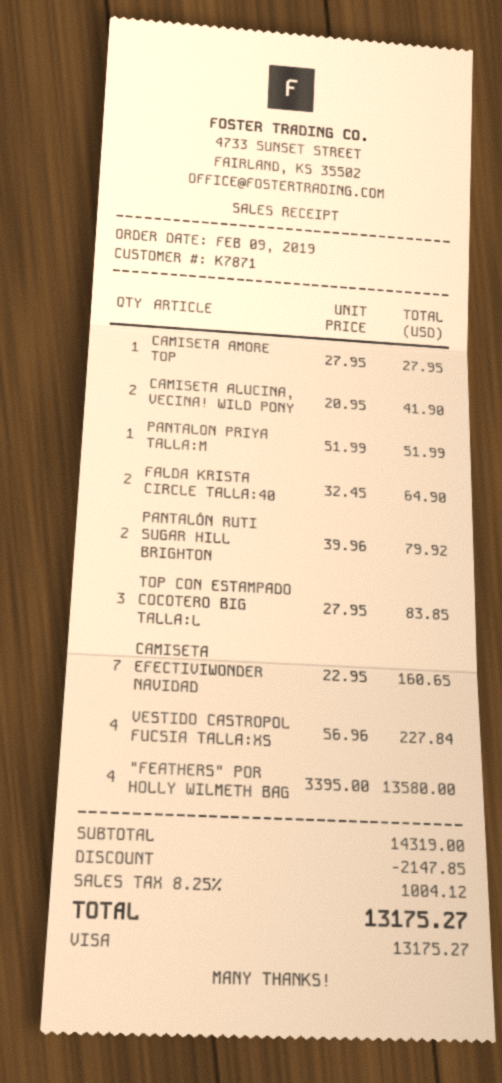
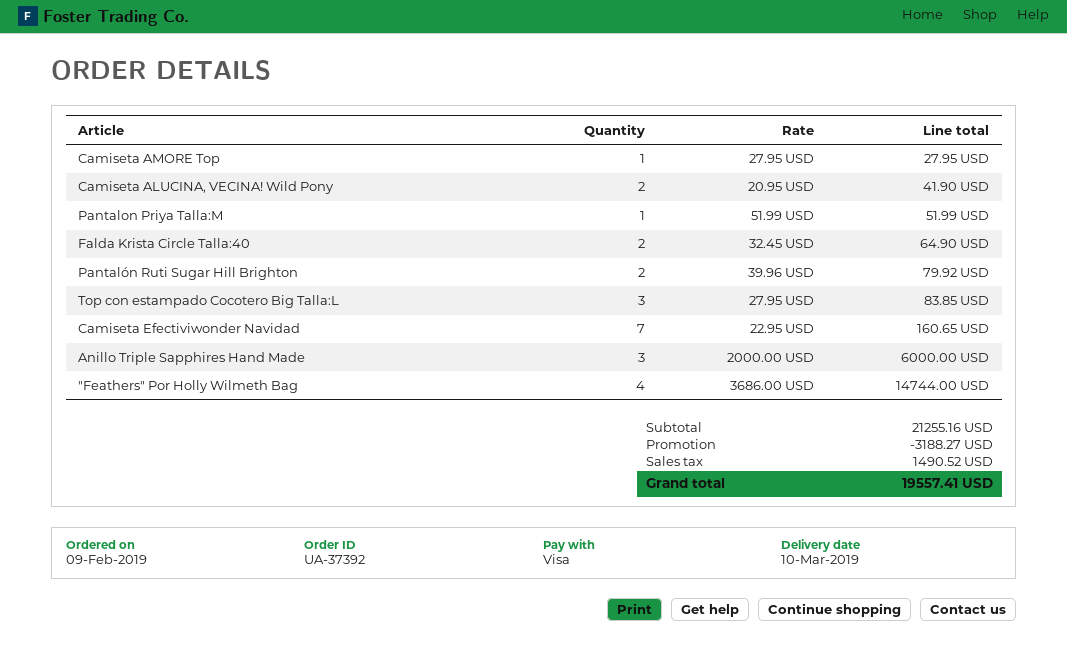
VESTIDO CASTROPOL FUCSIA TALLA:XS: 4 x 56.96 = 227.84 -> none
"FEATHERS" POR HOLLY WILMETH BAG: 4 x 3395.00 = 13580.00 -> 4 x 3686.00 = 14744.00
Anillo Triple Sapphires Hand Made: none -> 3 x 2000.00 = 6000.00
subtotal: 14319.00 -> 21255.16
discount: 2147.85 -> 3188.27
tax: 1004.12 -> 1490.52
total: 13175.27 -> 19557.41

